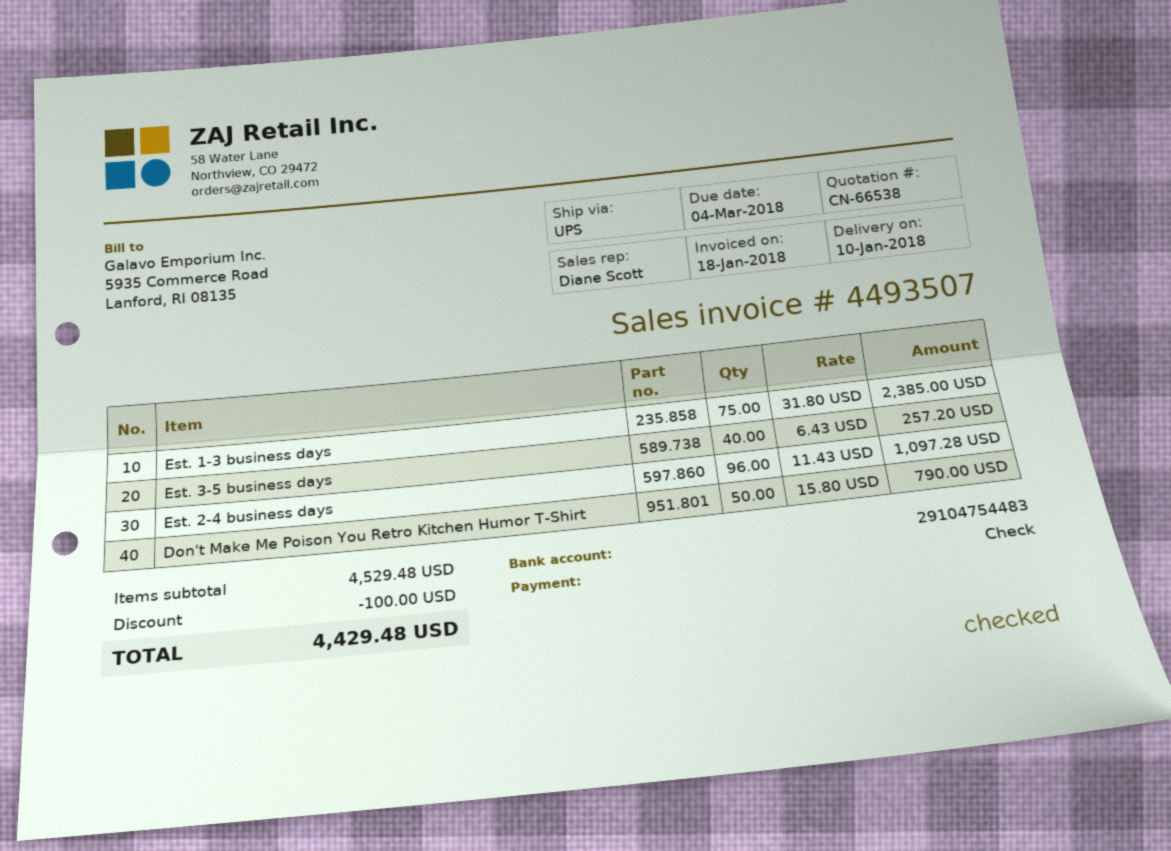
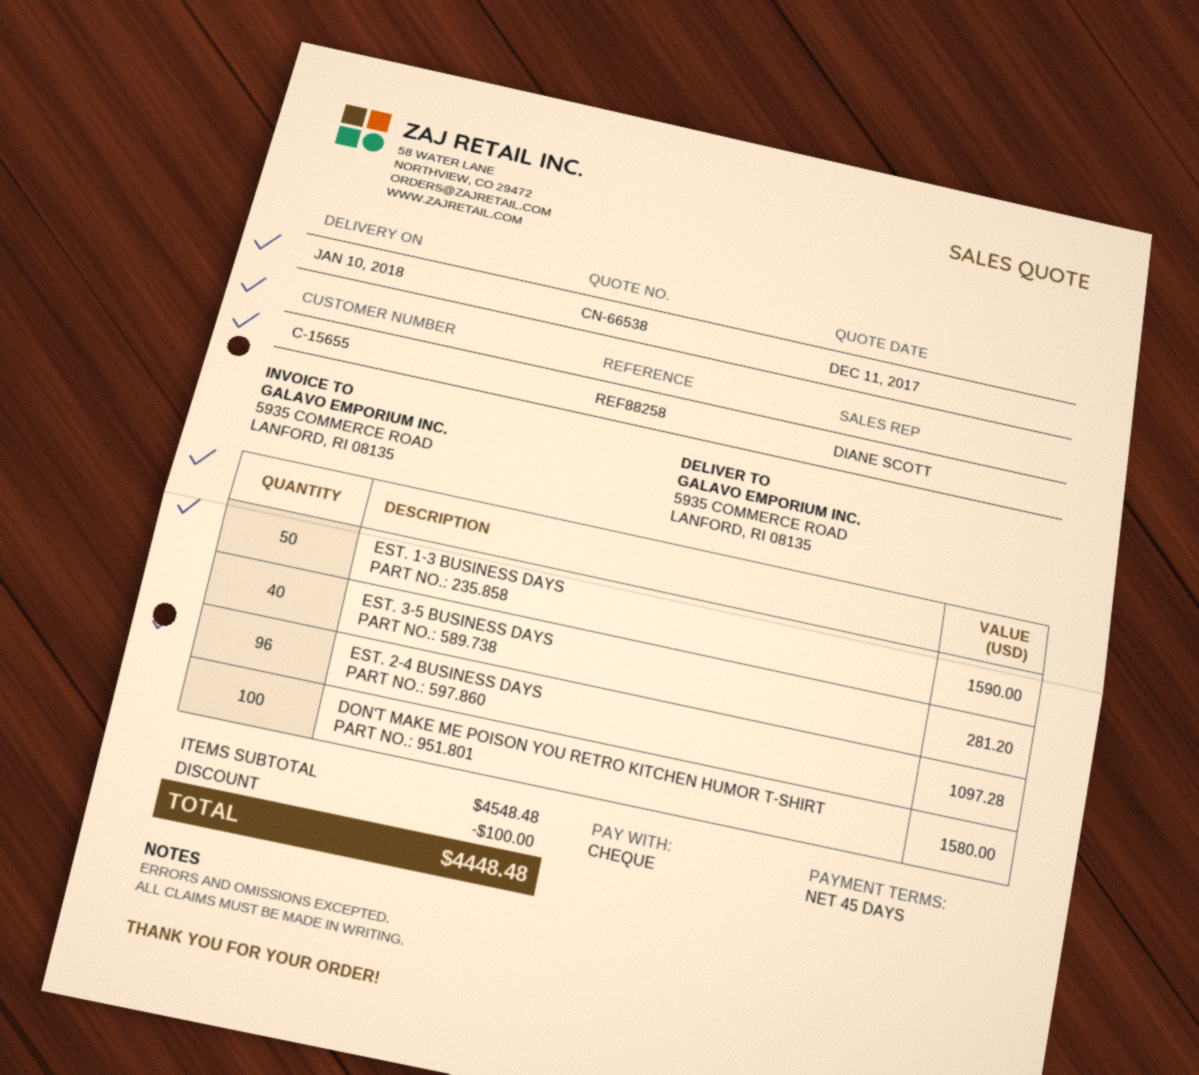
Est. 1-3 business days: 75 for 2385.00 -> 50 for 1590.00
Est. 3-5 business days: 40 for 257.20 -> 40 for 281.20
Don't Make Me Poison You Retro Kitchen Humor T-Shirt: 50 for 790.00 -> 100 for 1580.00
subtotal: 4529.48 -> 4548.48
total: 4429.48 -> 4448.48

